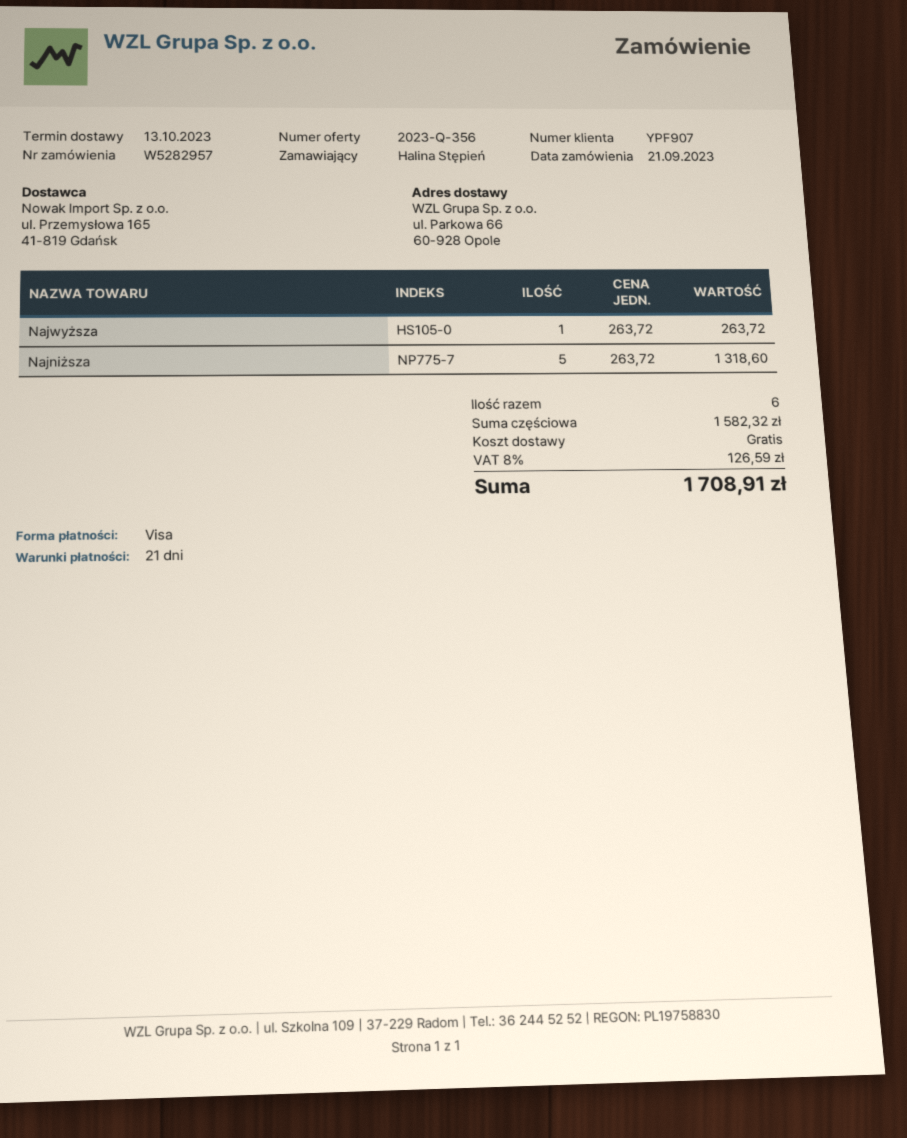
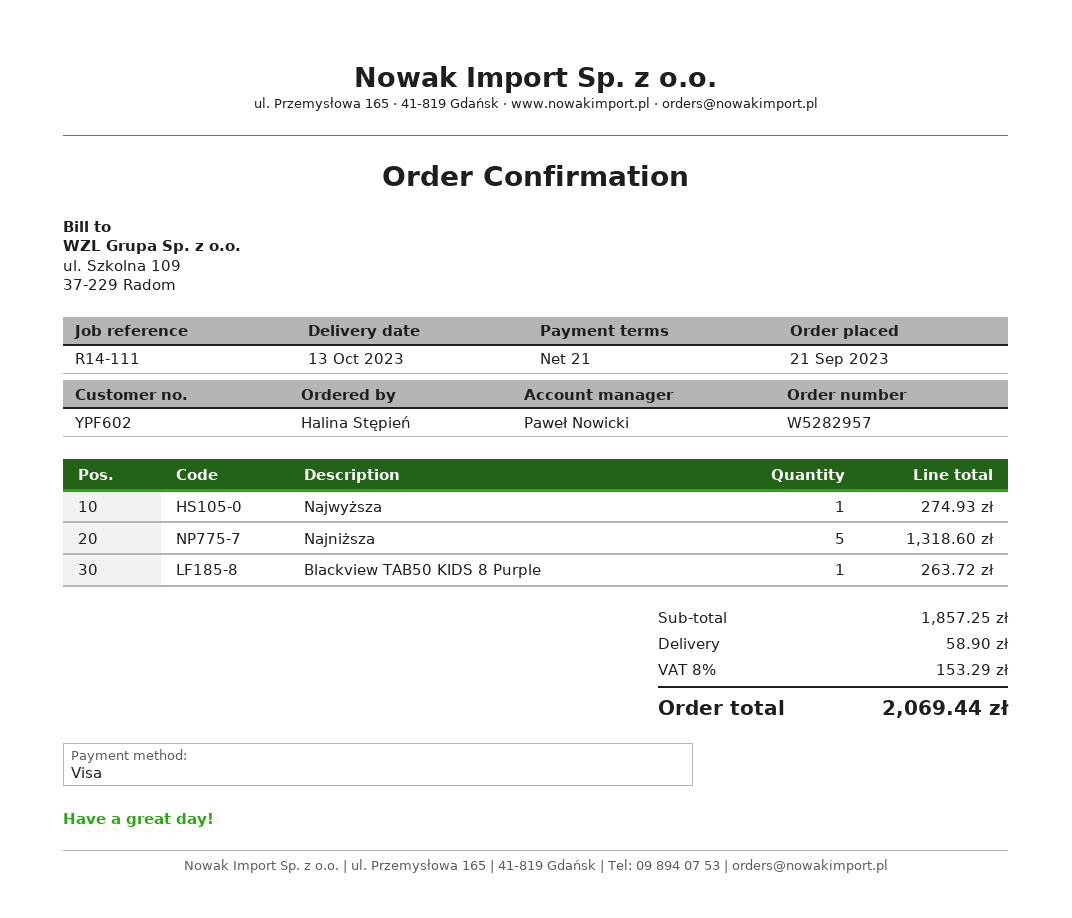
customer number: YPF907 -> YPF602
Najwyższa: 1 for 263.72 -> 1 for 274.93
Blackview TAB50 KIDS 8 Purple: none -> 1 for 263.72
subtotal: 1582.32 -> 1857.25
shipping: 0.00 -> 58.90
tax: 8% = 126.59 -> 8% = 153.29
total: 1708.91 -> 2069.44

